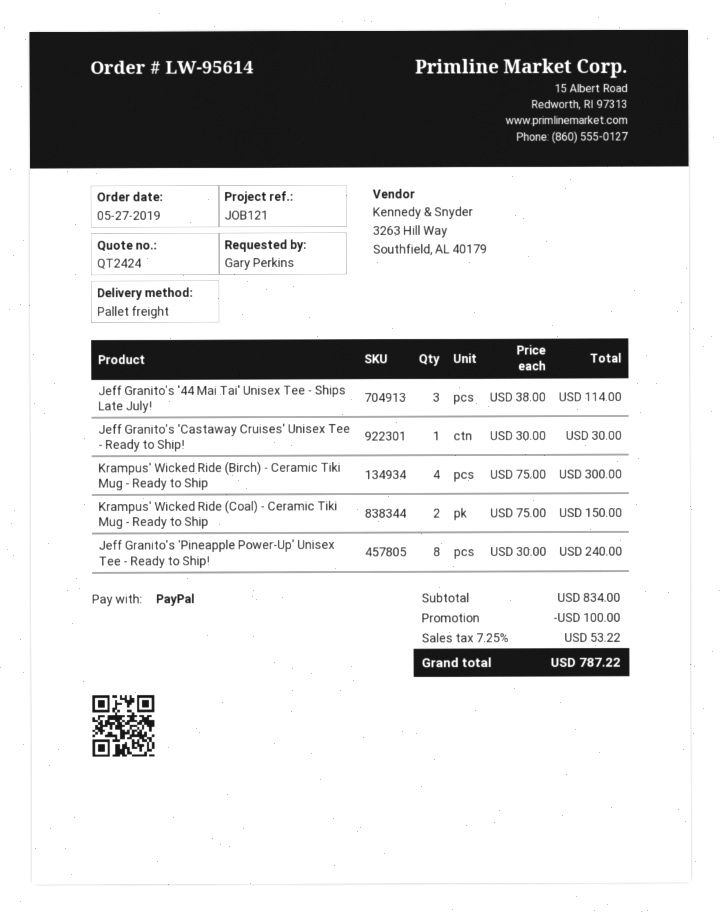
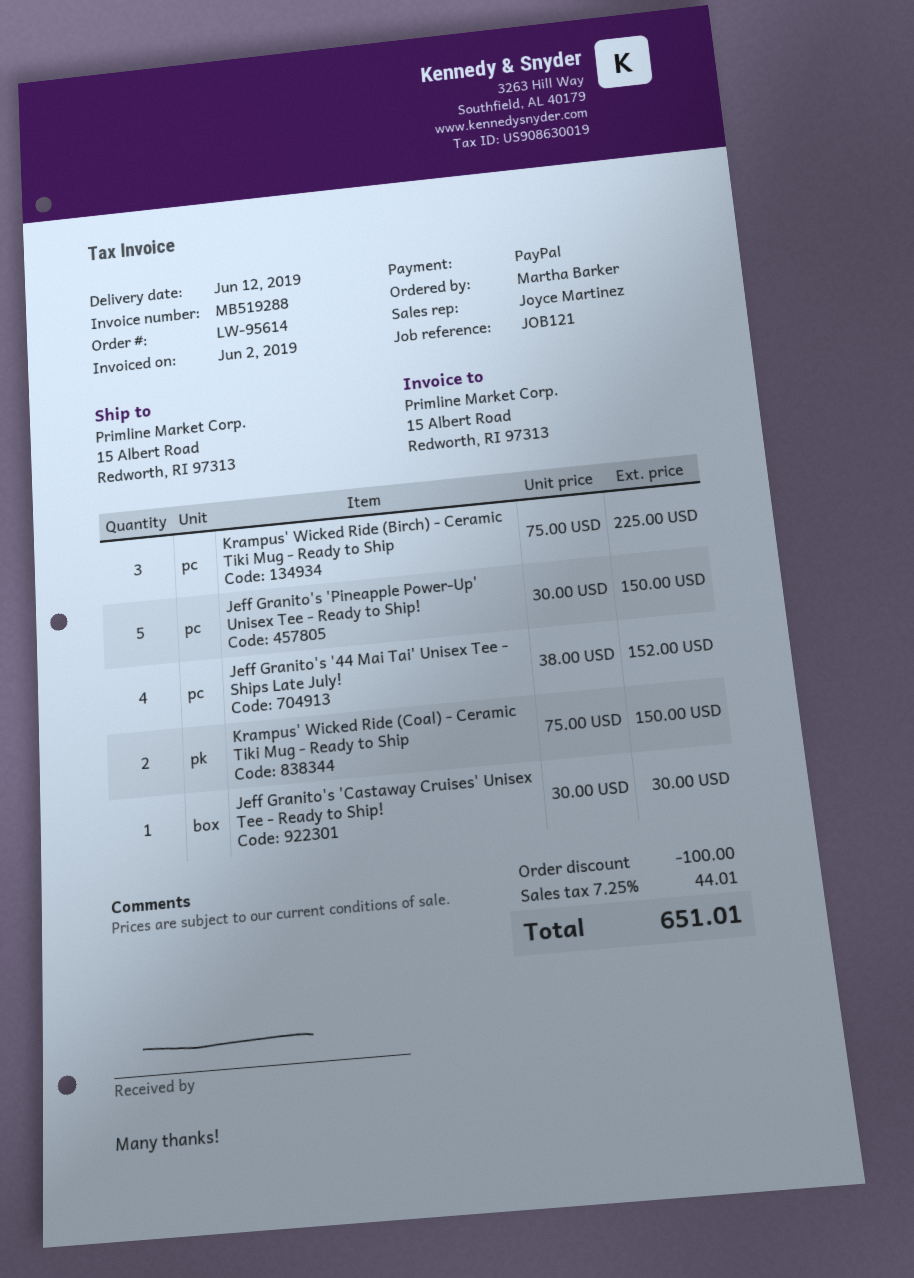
ordered by: Gary Perkins -> Martha Barker
Jeff Granito's '44 Mai Tai' Unisex Tee - Ships Late July!: 3 x 38.00 = 114.00 -> 4 x 38.00 = 152.00
Krampus' Wicked Ride (Birch) - Ceramic Tiki Mug - Ready to Ship: 4 x 75.00 = 300.00 -> 3 x 75.00 = 225.00
Jeff Granito's 'Pineapple Power-Up' Unisex Tee - Ready to Ship!: 8 x 30.00 = 240.00 -> 5 x 30.00 = 150.00
tax: 7.25% = 53.22 -> 7.25% = 44.01
total: 787.22 -> 651.01

